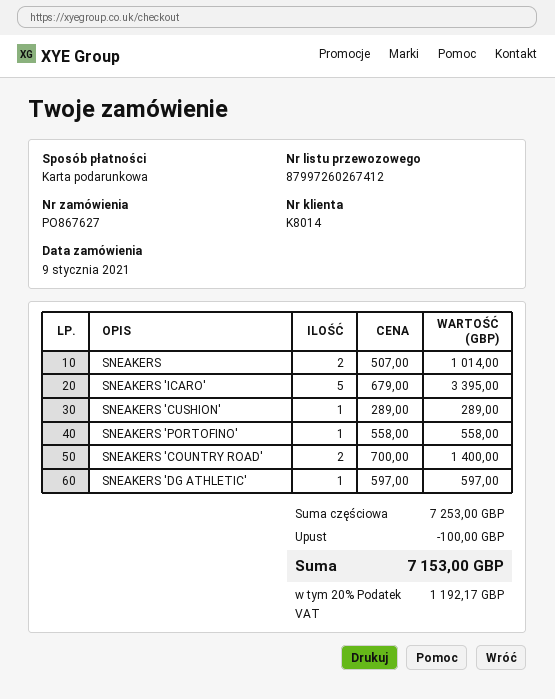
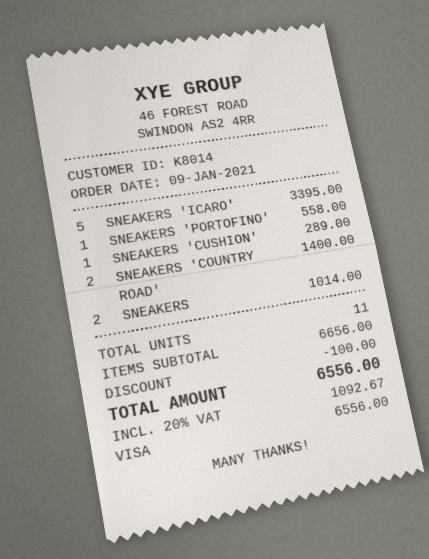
payment method: gift card -> Visa
SNEAKERS 'DG ATHLETIC': 1 for 597.00 -> none
subtotal: 7253.00 -> 6656.00
tax: 20% = 1192.17 -> 20% = 1092.67
total: 7153.00 -> 6556.00

